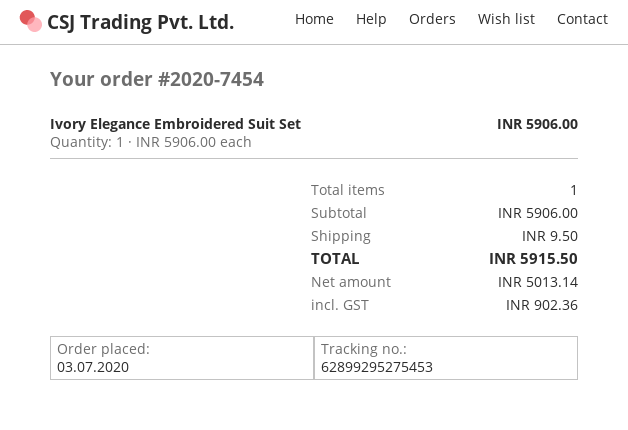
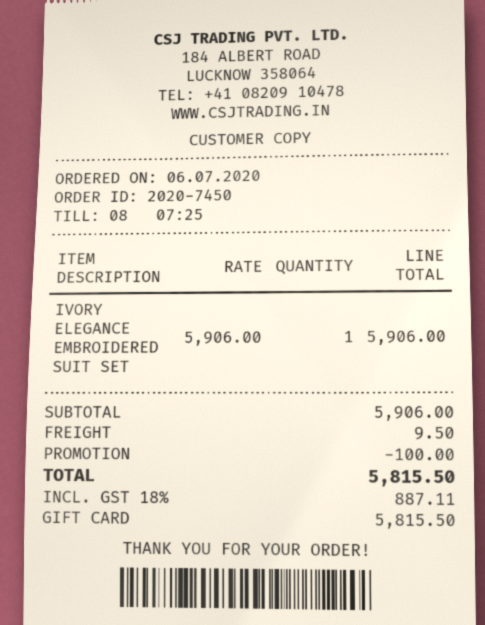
order number: 2020-7454 -> 2020-7450
order date: 2020-07-03 -> 2020-07-06
discount: none -> 100.00
tax: 902.36 -> 887.11
total: 5915.50 -> 5815.50

